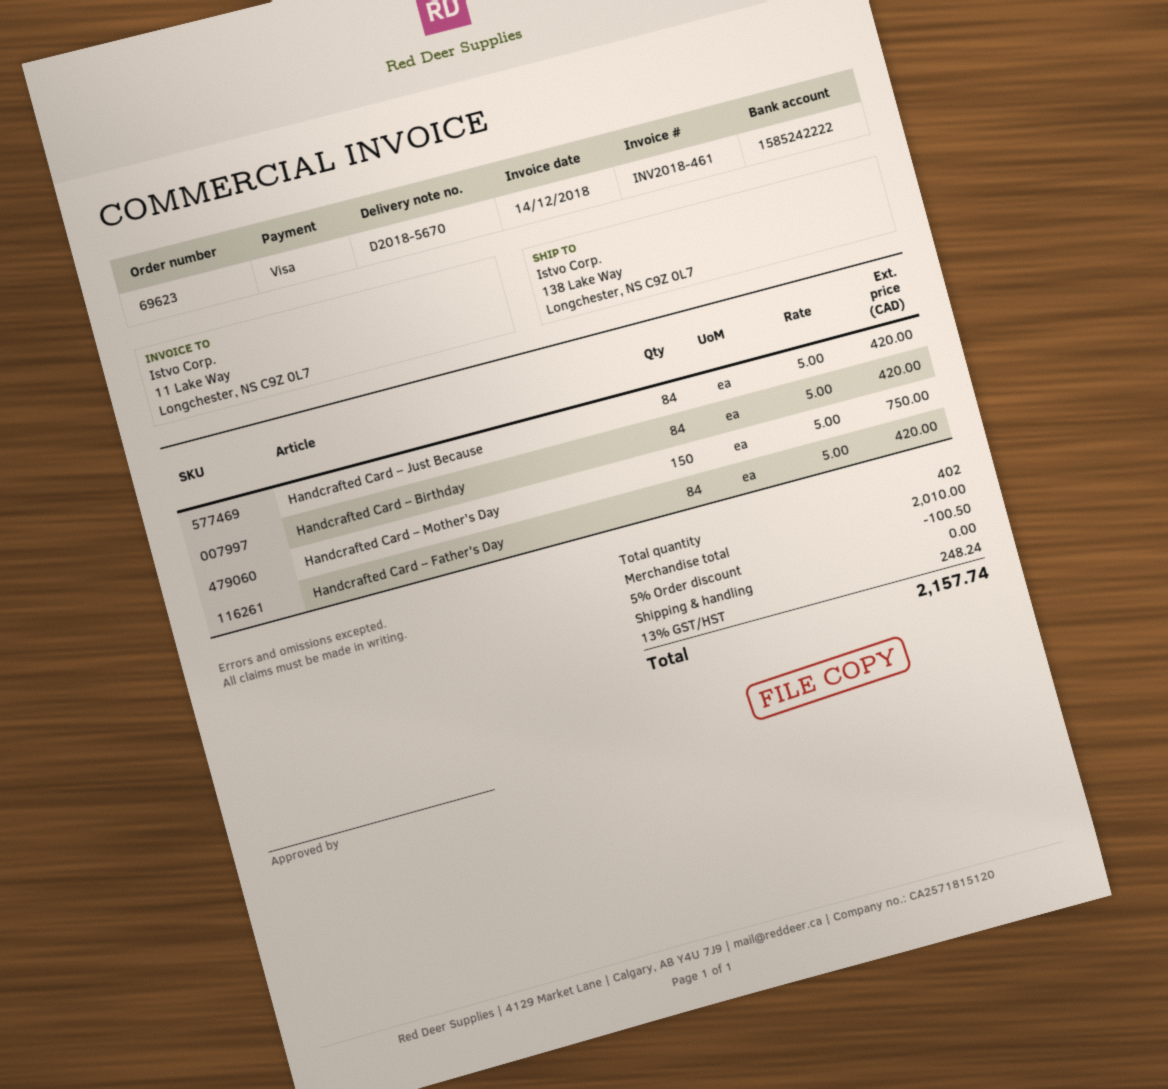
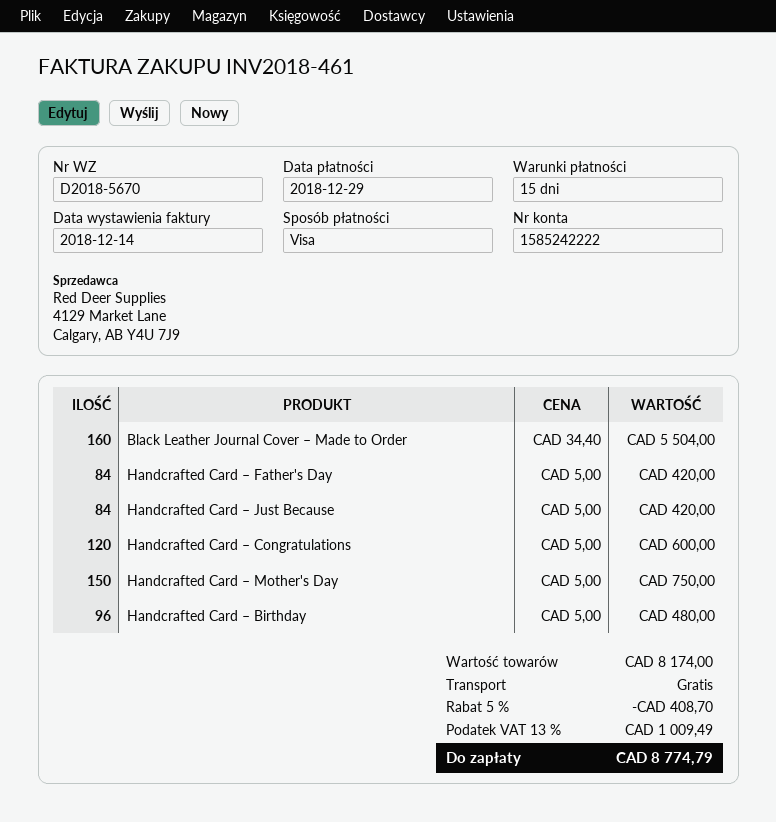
Handcrafted Card – Birthday: 84 x 5.00 = 420.00 -> 96 x 5.00 = 480.00
Black Leather Journal Cover – Made to Order: none -> 160 x 34.40 = 5504.00
Handcrafted Card – Congratulations: none -> 120 x 5.00 = 600.00
subtotal: 2010.00 -> 8174.00
discount: 5% = 100.50 -> 5% = 408.70
tax: 13% = 248.24 -> 13% = 1009.49
total: 2157.74 -> 8774.79

